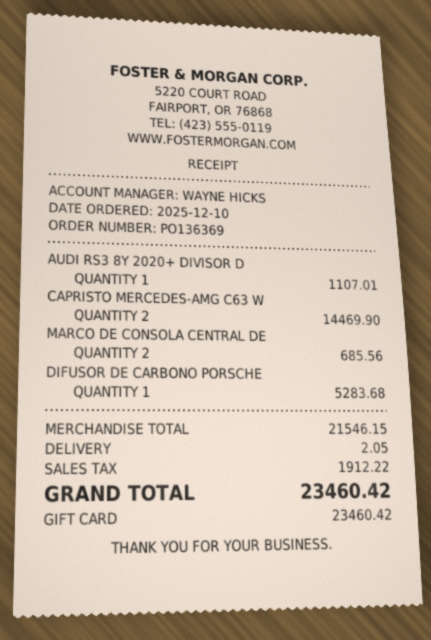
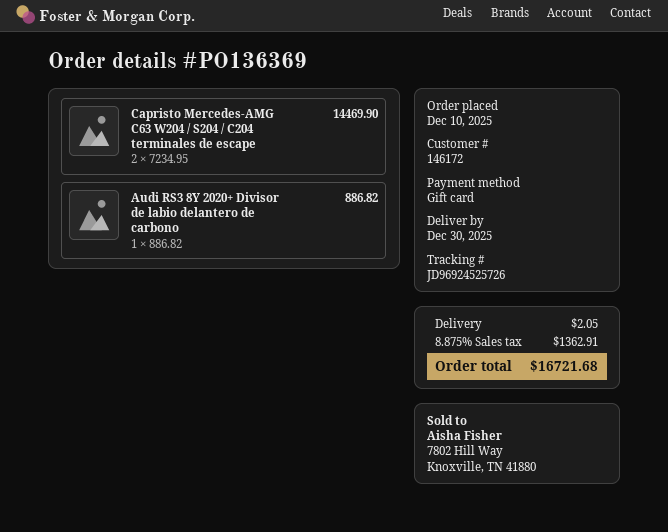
AUDI RS3 8Y 2020+ DIVISOR D: 1 for 1107.01 -> 1 for 886.82
MARCO DE CONSOLA CENTRAL DE: 2 for 685.56 -> none
DIFUSOR DE CARBONO PORSCHE: 1 for 5283.68 -> none
tax: 1912.22 -> 1362.91
total: 23460.42 -> 16721.68

